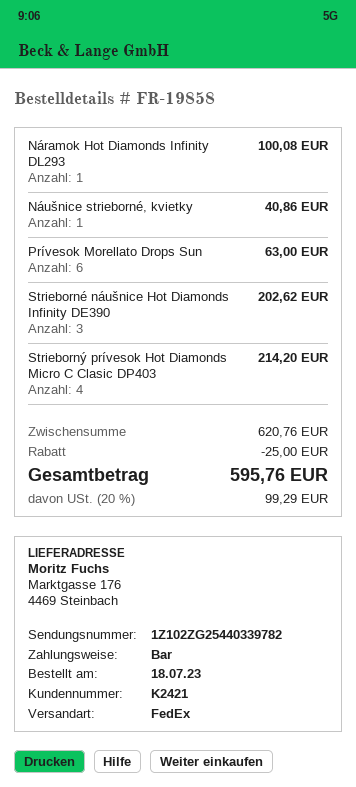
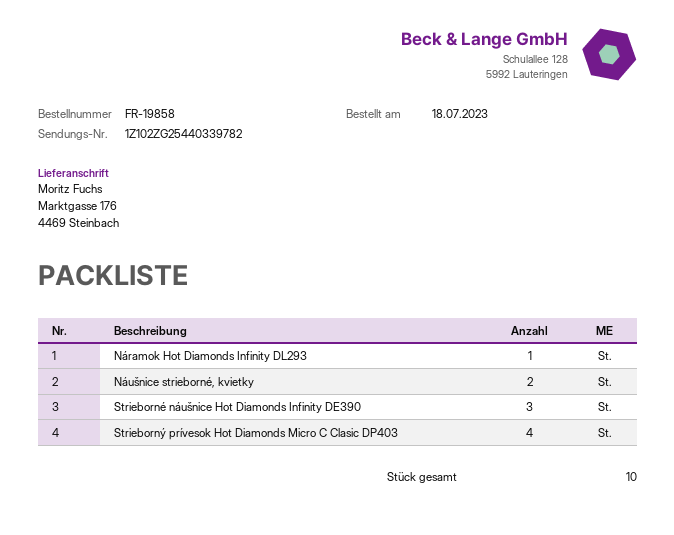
Náušnice strieborné, kvietky: 1 -> 2
Prívesok Morellato Drops Sun: 6 -> none

